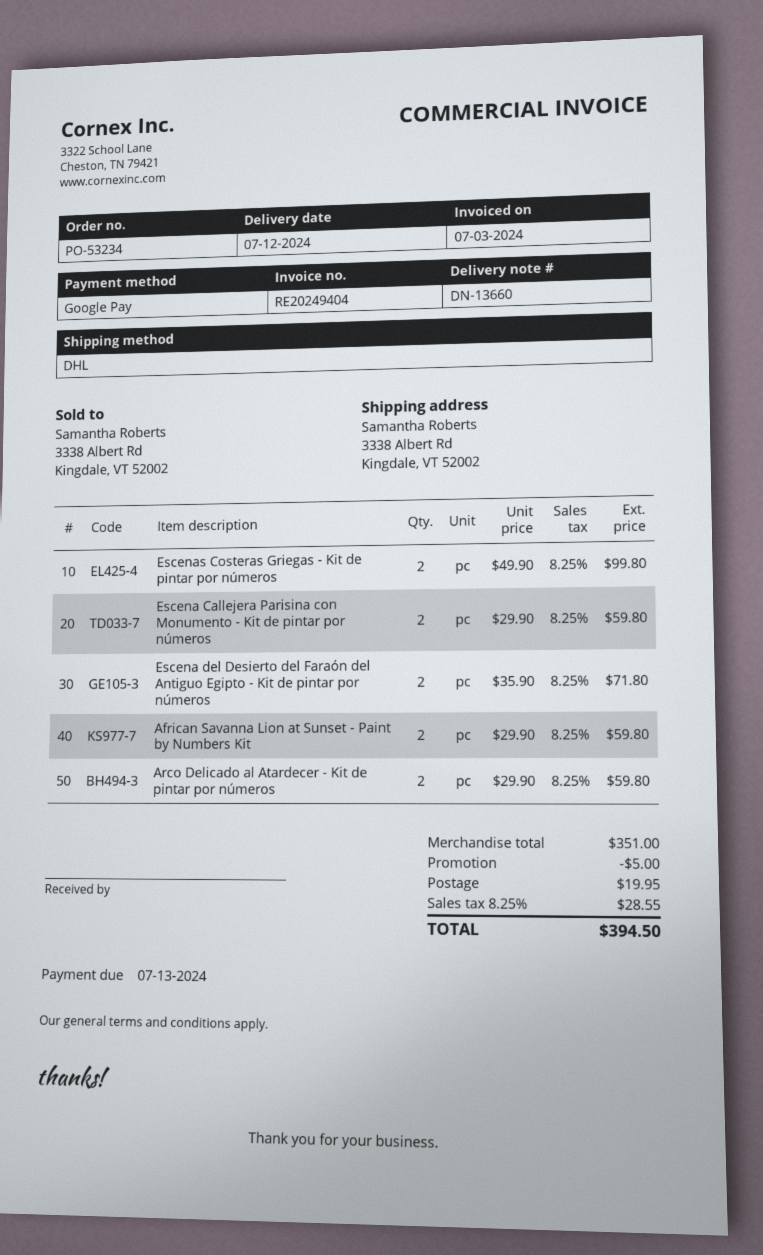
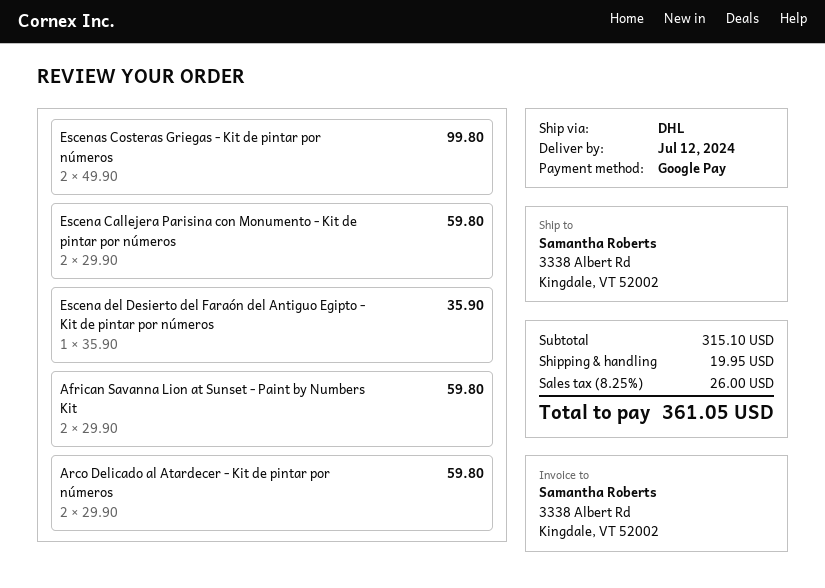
Escena del Desierto del Faraón del Antiguo Egipto - Kit de pintar por números: 2 x 35.90 = 71.80 -> 1 x 35.90 = 35.90
subtotal: 351.00 -> 315.10
discount: 5.00 -> none
tax: 8.25% = 28.55 -> 8.25% = 26.00
total: 394.50 -> 361.05

